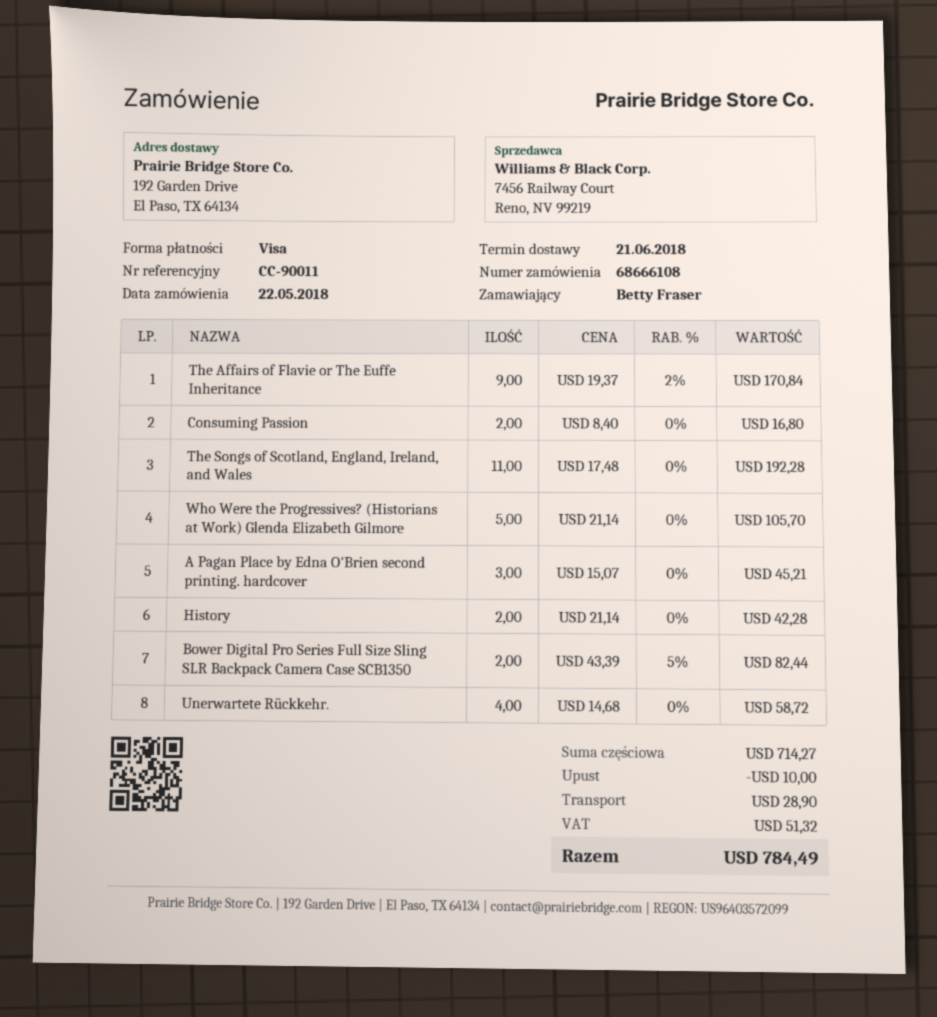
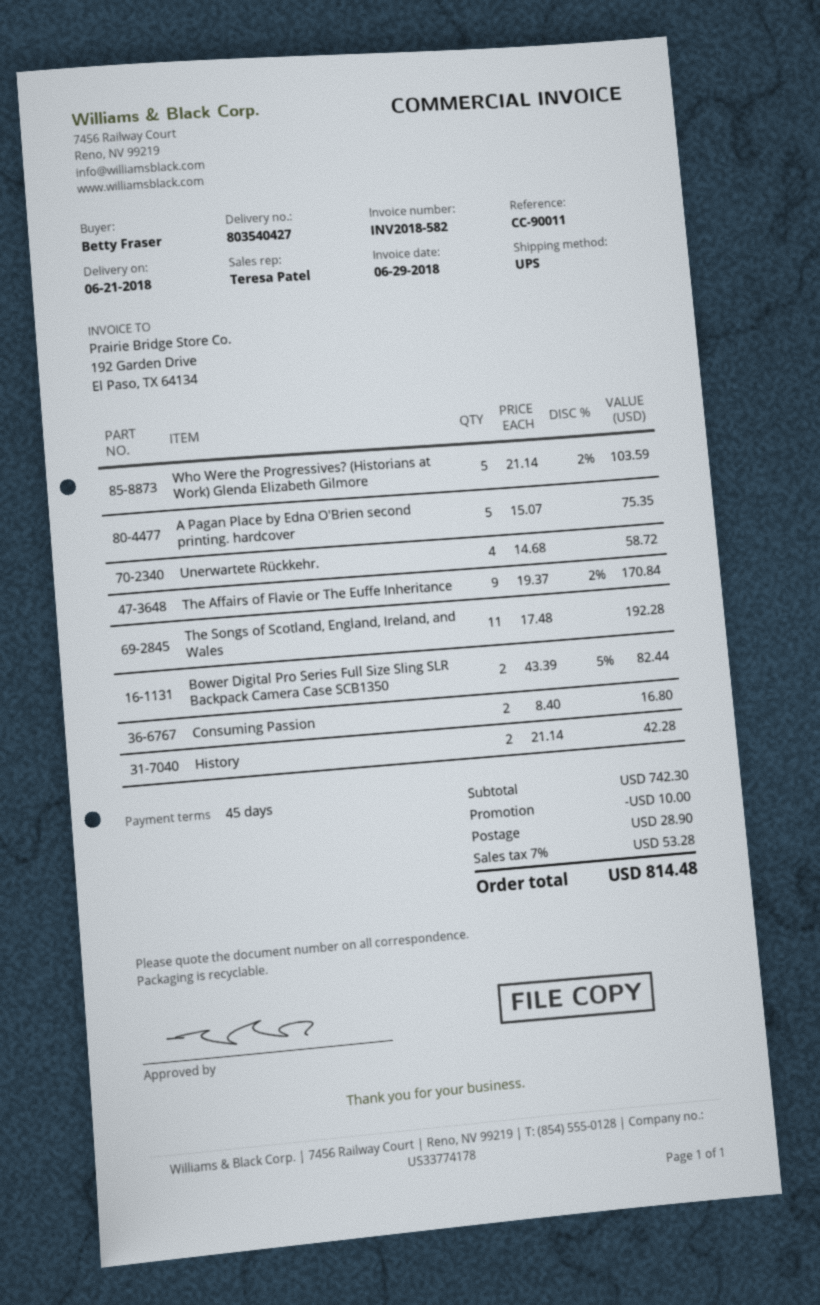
Who Were the Progressives? (Historians at Work) Glenda Elizabeth Gilmore: 5 x 21.14 = 105.70 -> 5 x 21.14 - 2% = 103.59
A Pagan Place by Edna O'Brien second printing. hardcover: 3 x 15.07 = 45.21 -> 5 x 15.07 = 75.35
subtotal: 714.27 -> 742.30
tax: 51.32 -> 53.28
total: 784.49 -> 814.48

